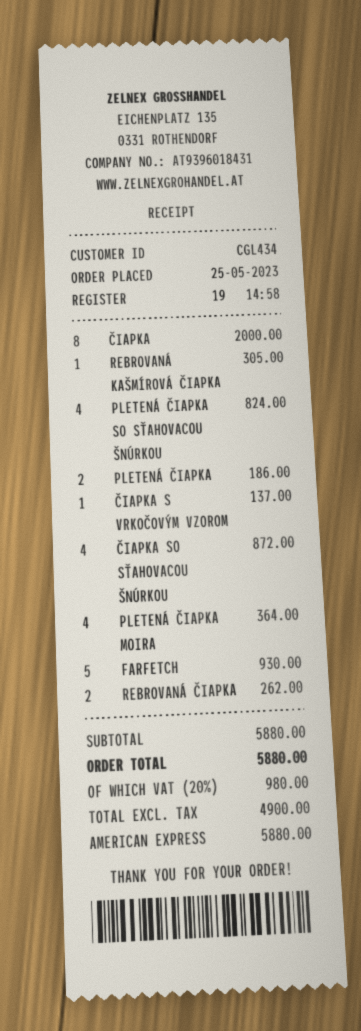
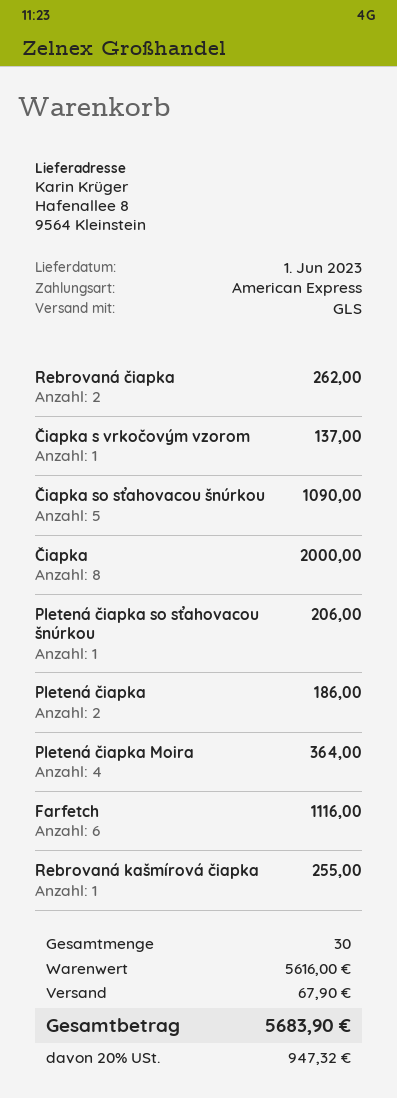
REBROVANÁ KAŠMÍROVÁ ČIAPKA: 1 for 305.00 -> 1 for 255.00
PLETENÁ ČIAPKA SO SŤAHOVACOU ŠNÚRKOU: 4 for 824.00 -> 1 for 206.00
ČIAPKA SO SŤAHOVACOU ŠNÚRKOU: 4 for 872.00 -> 5 for 1090.00
FARFETCH: 5 for 930.00 -> 6 for 1116.00
subtotal: 5880.00 -> 5616.00
shipping: none -> 67.90
tax: 20% = 980.00 -> 20% = 947.32
total: 5880.00 -> 5683.90

